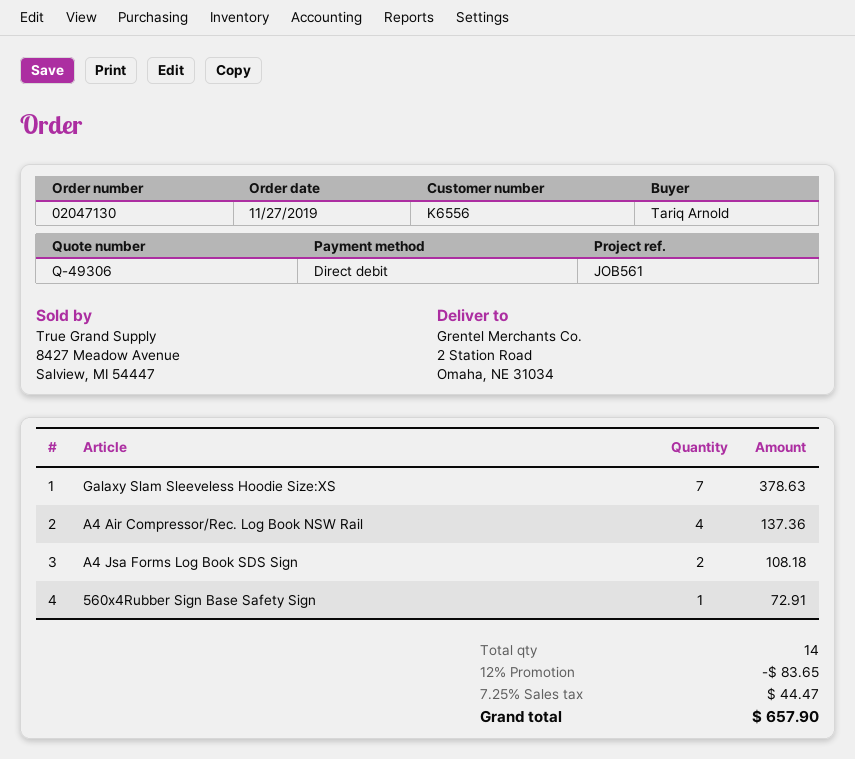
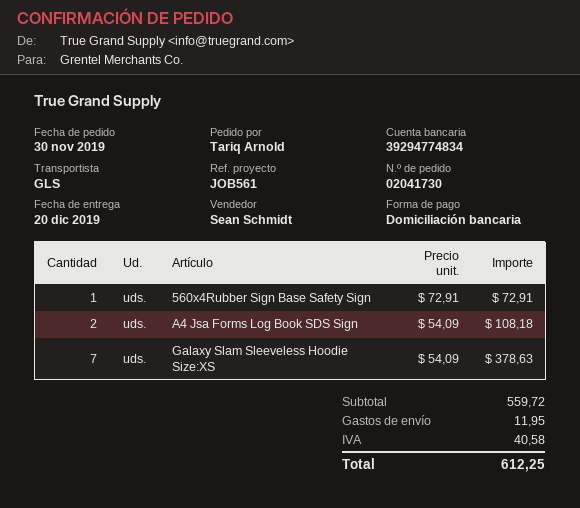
order number: 02047130 -> 02041730
order date: 2019-11-27 -> 2019-11-30
A4 Air Compressor/Rec. Log Book NSW Rail: 4 for 137.36 -> none
discount: 12% = 83.65 -> none
shipping: none -> 11.95
tax: 44.47 -> 40.58
total: 657.90 -> 612.25

